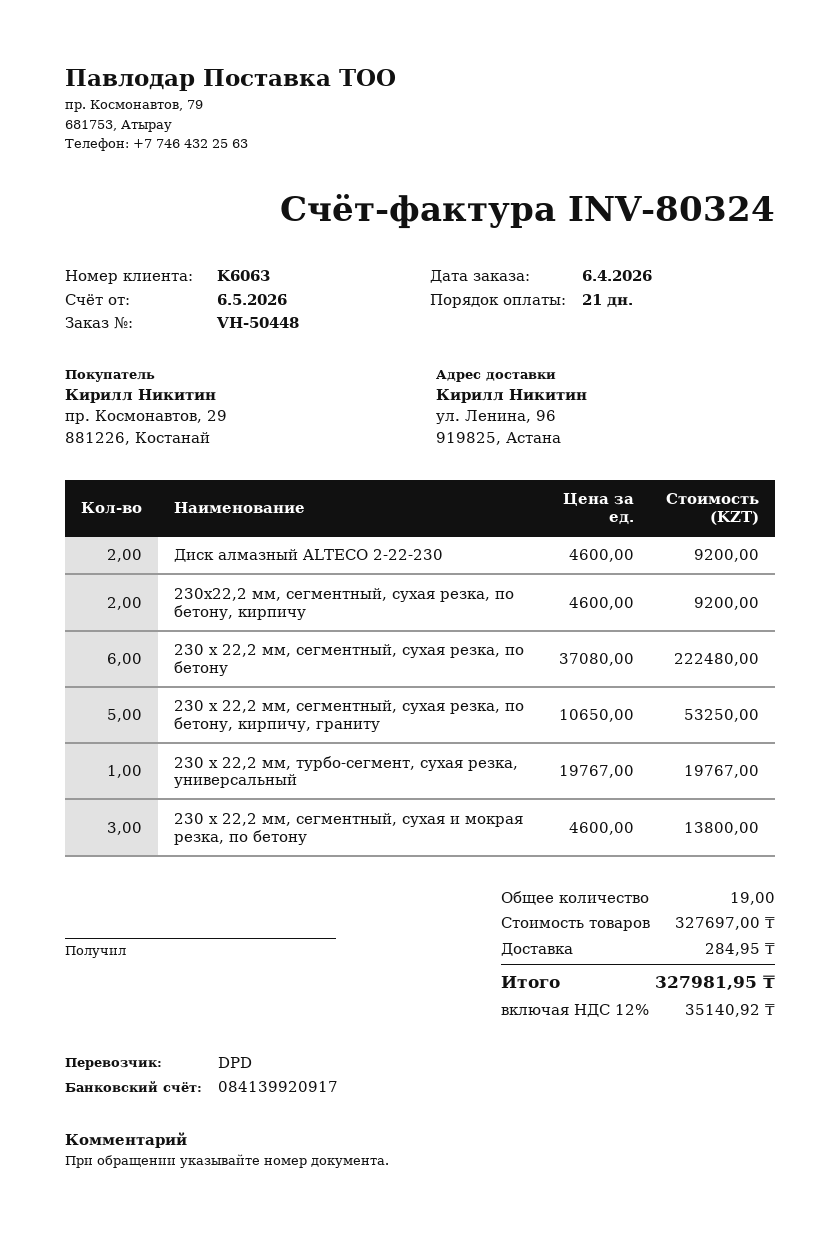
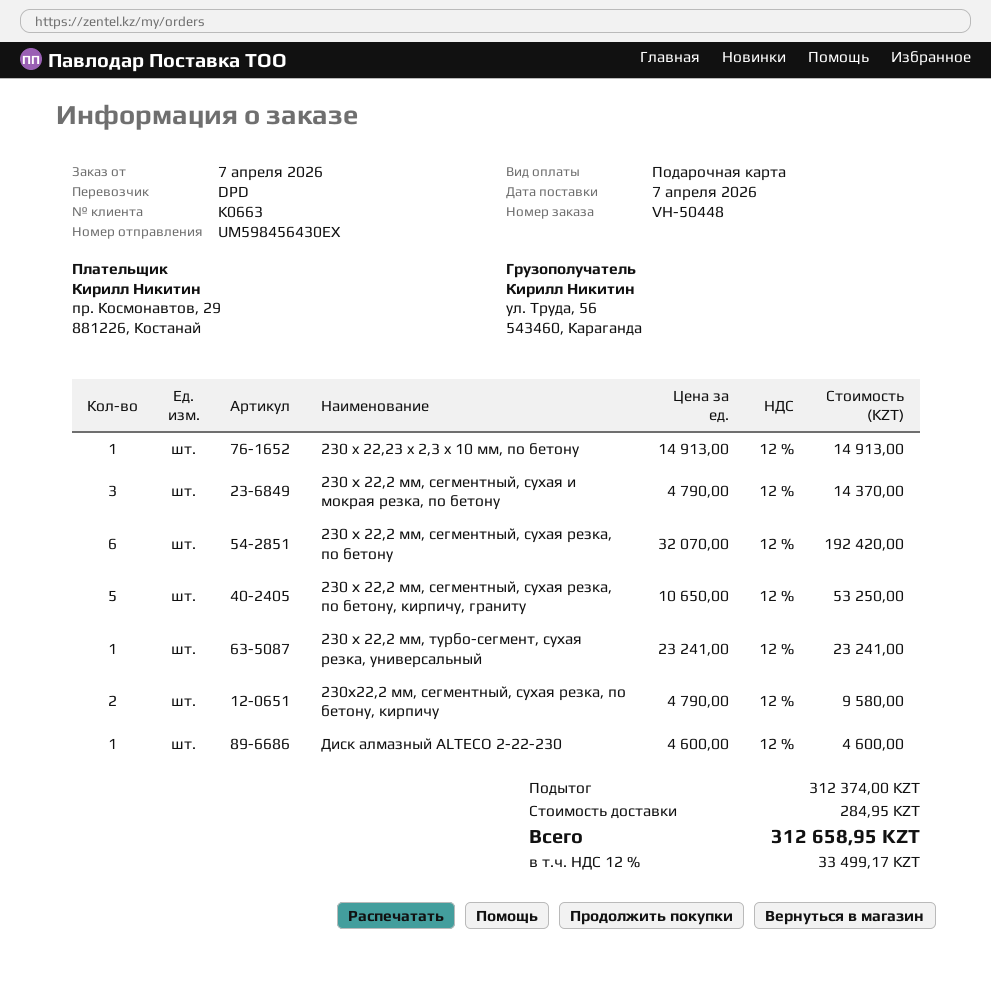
order date: 2026-04-06 -> 2026-04-07
customer number: K6063 -> K0663
ship to: ул. Ленина, 96, 919825, Астана -> ул. Труда, 56, 543460, Караганда
Диск алмазный ALTECO 2-22-230: 2 x 4600.00 = 9200.00 -> 1 x 4600.00 = 4600.00
230х22,2 мм, сегментный, сухая резка, по бетону, кирпичу: 2 x 4600.00 = 9200.00 -> 2 x 4790.00 = 9580.00
230 х 22,2 мм, сегментный, сухая резка, по бетону: 6 x 37080.00 = 222480.00 -> 6 x 32070.00 = 192420.00
230 х 22,2 мм, турбо-сегмент, сухая резка, универсальный: 1 x 19767.00 = 19767.00 -> 1 x 23241.00 = 23241.00
230 х 22,2 мм, сегментный, сухая и мокрая резка, по бетону: 3 x 4600.00 = 13800.00 -> 3 x 4790.00 = 14370.00
230 x 22,23 x 2,3 x 10 мм, по бетону: none -> 1 x 14913.00 = 14913.00
subtotal: 327697.00 -> 312374.00
tax: 12% = 35140.92 -> 12% = 33499.17
total: 327981.95 -> 312658.95

